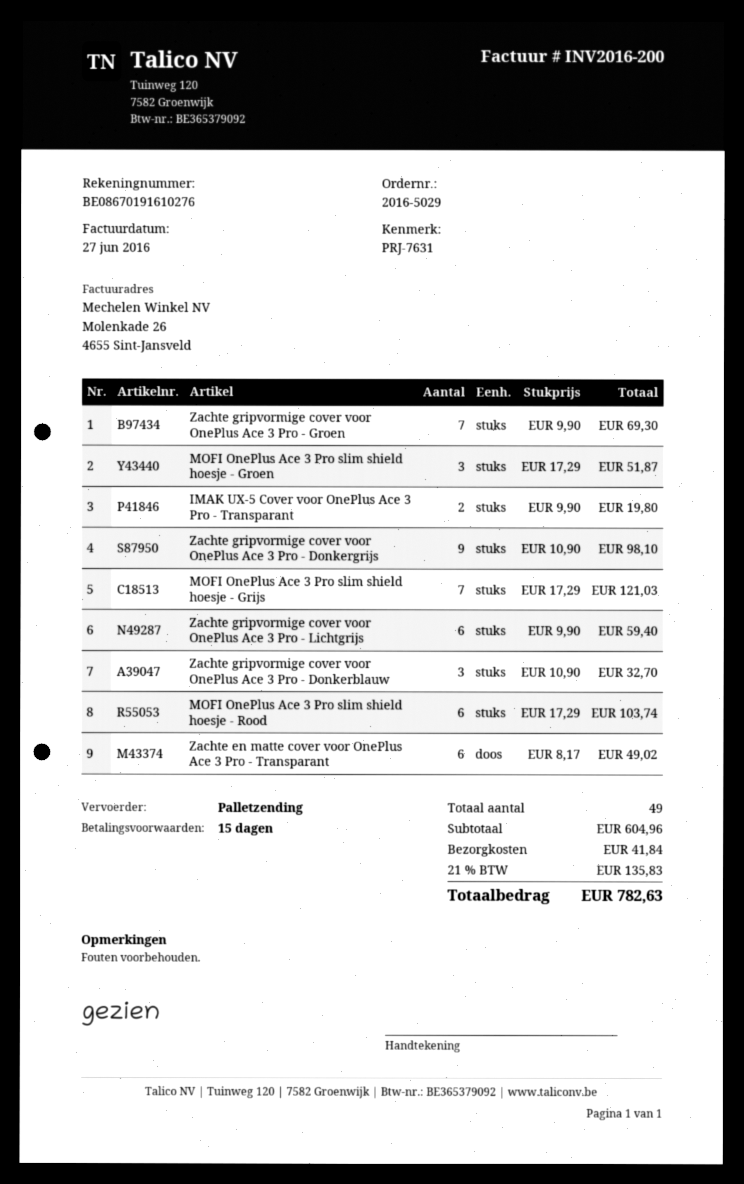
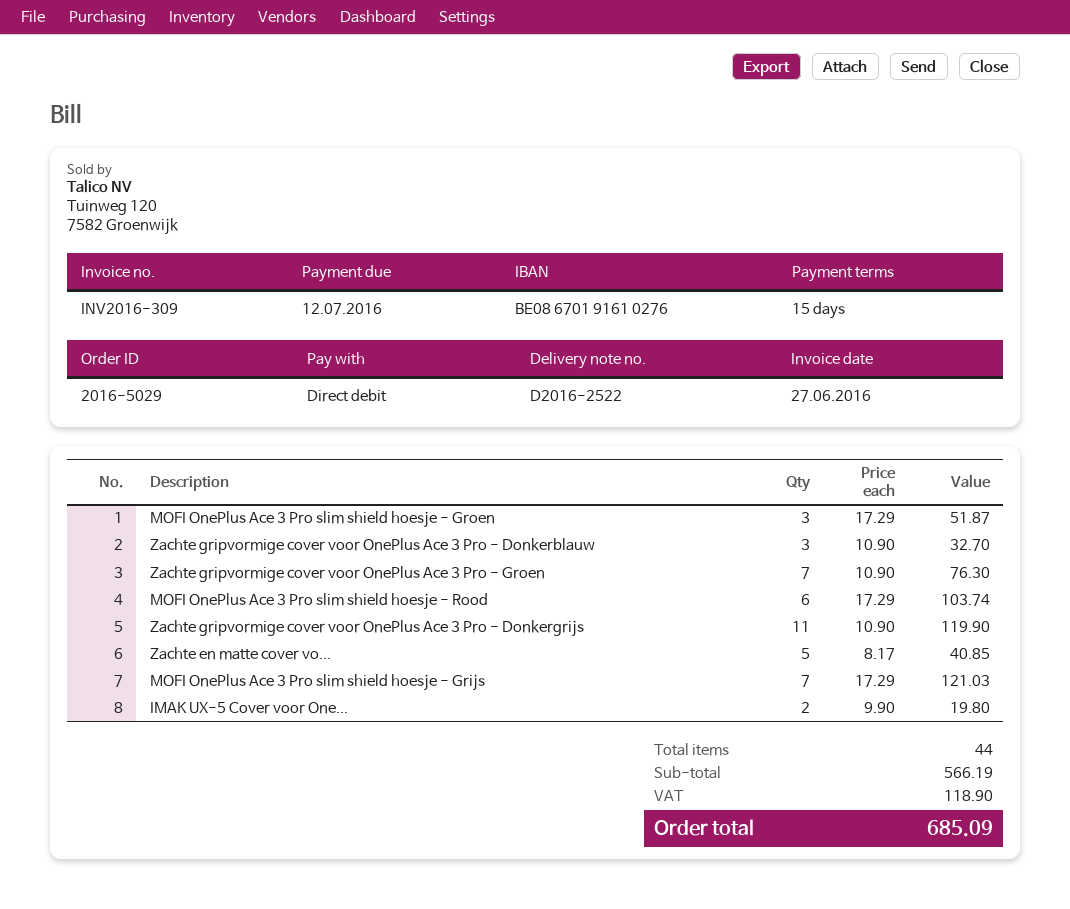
invoice number: INV2016-200 -> INV2016-309
Zachte gripvormige cover voor OnePlus Ace 3 Pro - Groen: 7 x 9.90 = 69.30 -> 7 x 10.90 = 76.30
Zachte gripvormige cover voor OnePlus Ace 3 Pro - Donkergrijs: 9 x 10.90 = 98.10 -> 11 x 10.90 = 119.90
Zachte gripvormige cover voor OnePlus Ace 3 Pro - Lichtgrijs: 6 x 9.90 = 59.40 -> none
Zachte en matte cover voor OnePlus Ace 3 Pro - Transparant: 6 x 8.17 = 49.02 -> 5 x 8.17 = 40.85
total quantity: 49 -> 44
subtotal: 604.96 -> 566.19
shipping: 41.84 -> none
tax: 135.83 -> 118.90
total: 782.63 -> 685.09

